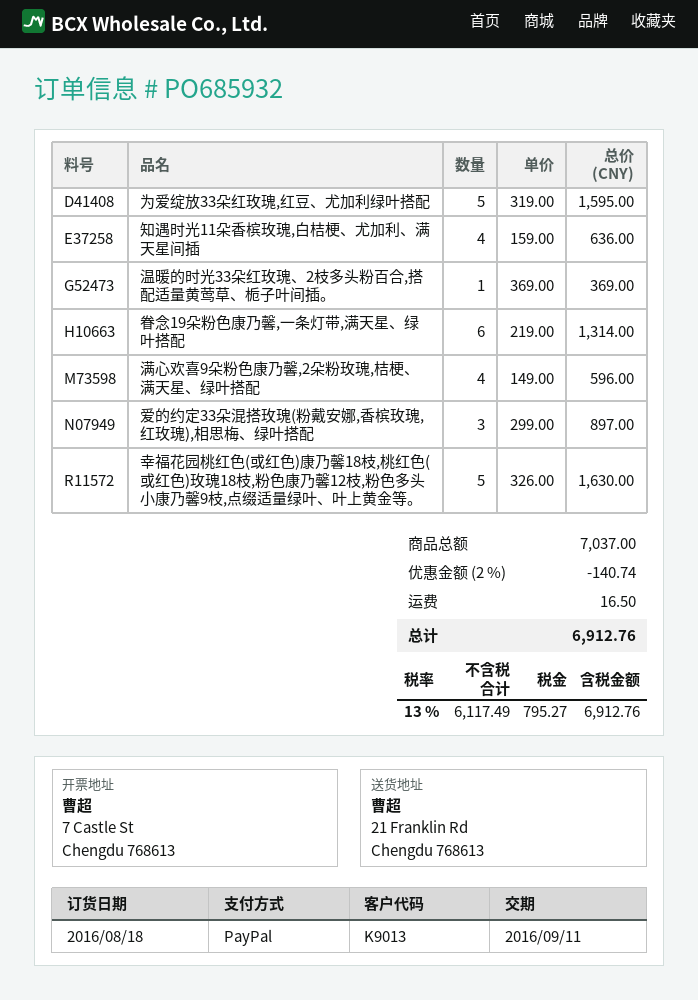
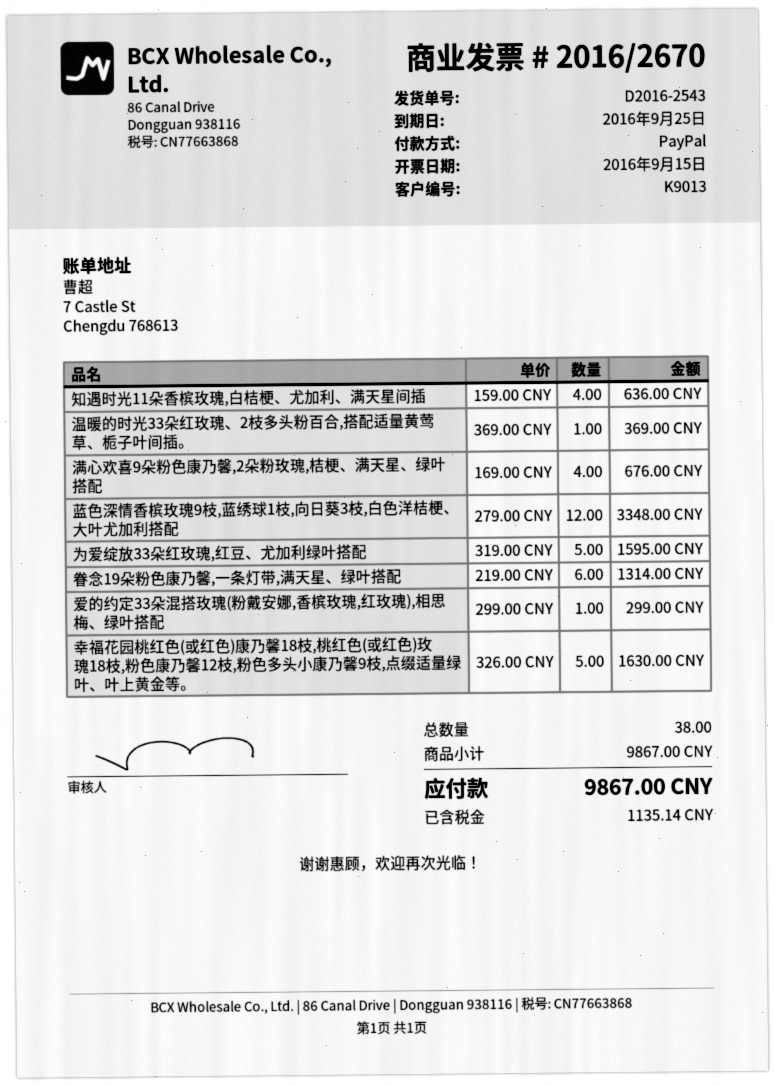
满心欢喜9朵粉色康乃馨,2朵粉玫瑰,桔梗、满天星、绿叶搭配: 4 x 149.00 = 596.00 -> 4 x 169.00 = 676.00
爱的约定33朵混搭玫瑰(粉戴安娜,香槟玫瑰,红玫瑰),相思梅、绿叶搭配: 3 x 299.00 = 897.00 -> 1 x 299.00 = 299.00
蓝色深情香槟玫瑰9枝,蓝绣球1枝,向日葵3枝,白色洋桔梗、大叶尤加利搭配: none -> 12 x 279.00 = 3348.00
subtotal: 7037.00 -> 9867.00
discount: 2% = 140.74 -> none
shipping: 16.50 -> none
tax: 795.27 -> 1135.14
total: 6912.76 -> 9867.00

